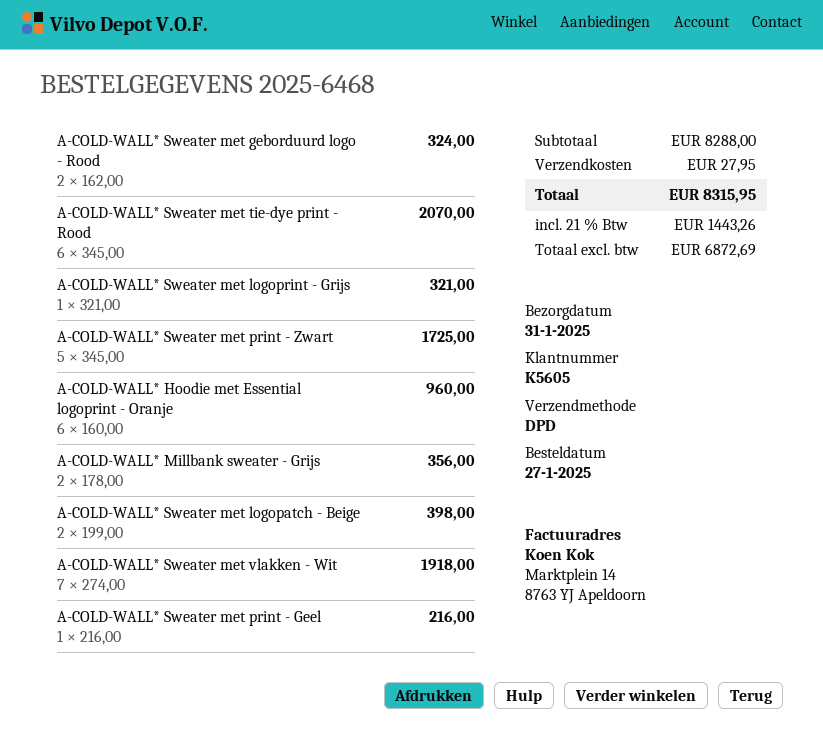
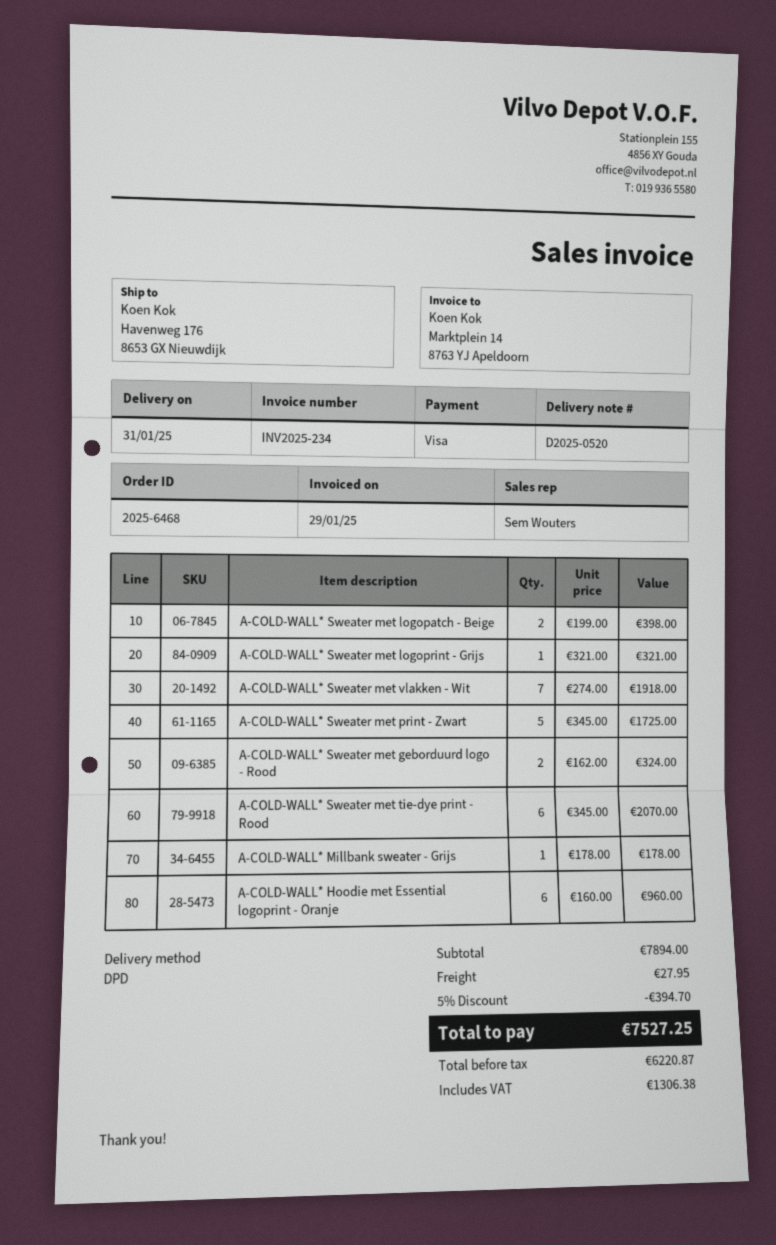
A-COLD-WALL* Millbank sweater - Grijs: 2 x 178.00 = 356.00 -> 1 x 178.00 = 178.00
A-COLD-WALL* Sweater met print - Geel: 1 x 216.00 = 216.00 -> none
subtotal: 8288.00 -> 7894.00
discount: none -> 5% = 394.70
net: 6872.69 -> 6220.87
tax: 1443.26 -> 1306.38
total: 8315.95 -> 7527.25

